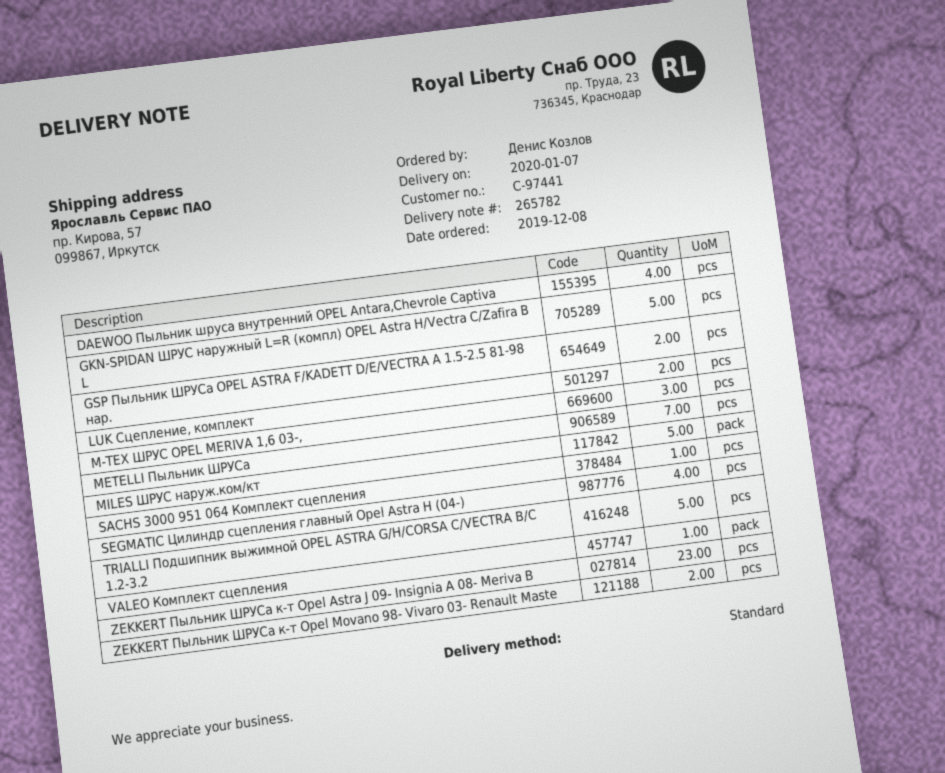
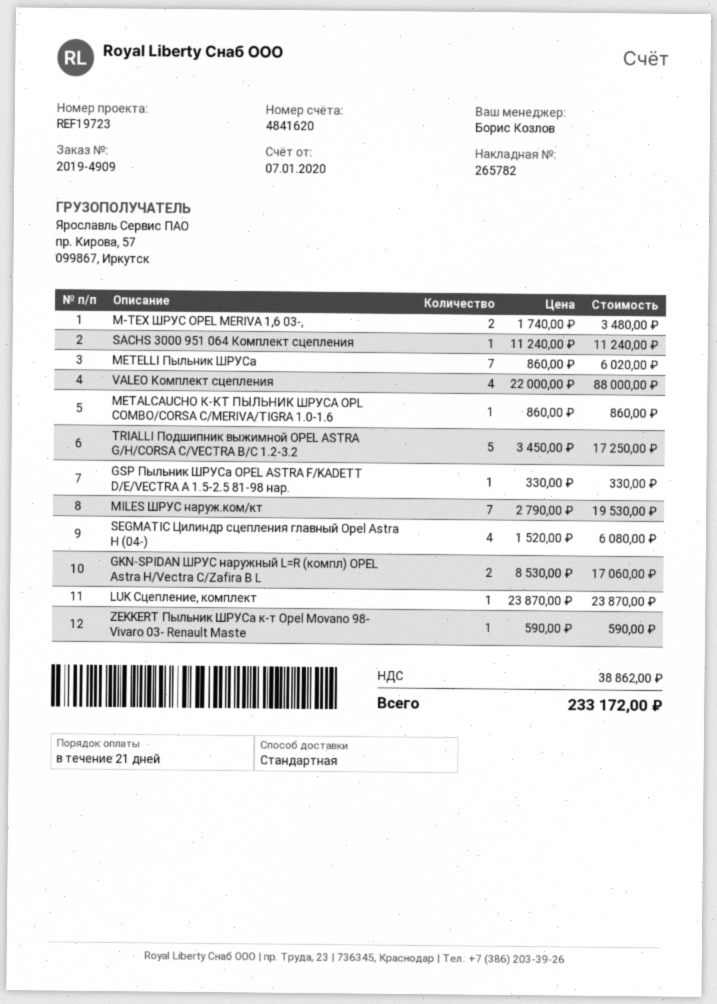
DAEWOO Пыльник шруса внутренний OPEL Antara,Chevrole Captiva: 4 -> none
GKN-SPIDAN ШРУС наружный L=R (компл) OPEL Astra H/Vectra C/Zafira B L: 5 -> 2
GSP Пыльник ШРУСа OPEL ASTRA F/KADETT D/E/VECTRA A 1.5-2.5 81-98 нар.: 2 -> 1
LUK Сцепление, комплект: 2 -> 1
M-TEX ШРУС OPEL MERIVA 1,6 03-,: 3 -> 2
MILES ШРУС наруж.ком/кт: 5 -> 7
VALEO Комплект сцепления: 1 -> 4
ZEKKERT Пыльник ШРУСа к-т Opel Astra J 09- Insignia A 08- Meriva B: 23 -> none
ZEKKERT Пыльник ШРУСа к-т Opel Movano 98- Vivaro 03- Renault Maste: 2 -> 1
METALCAUCHO К-КТ ПЫЛЬНИК ШРУСА OPL COMBO/CORSA C/MERIVA/TIGRA 1.0-1.6: none -> 1

